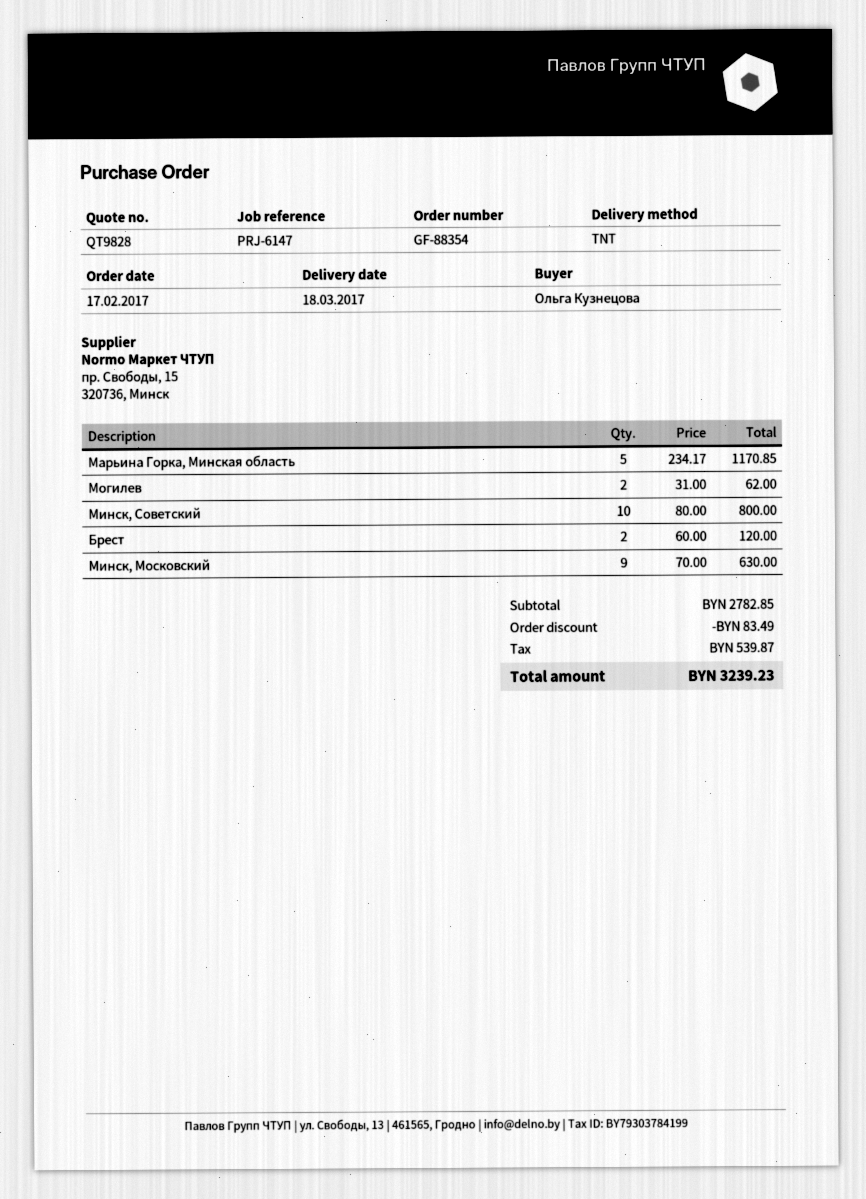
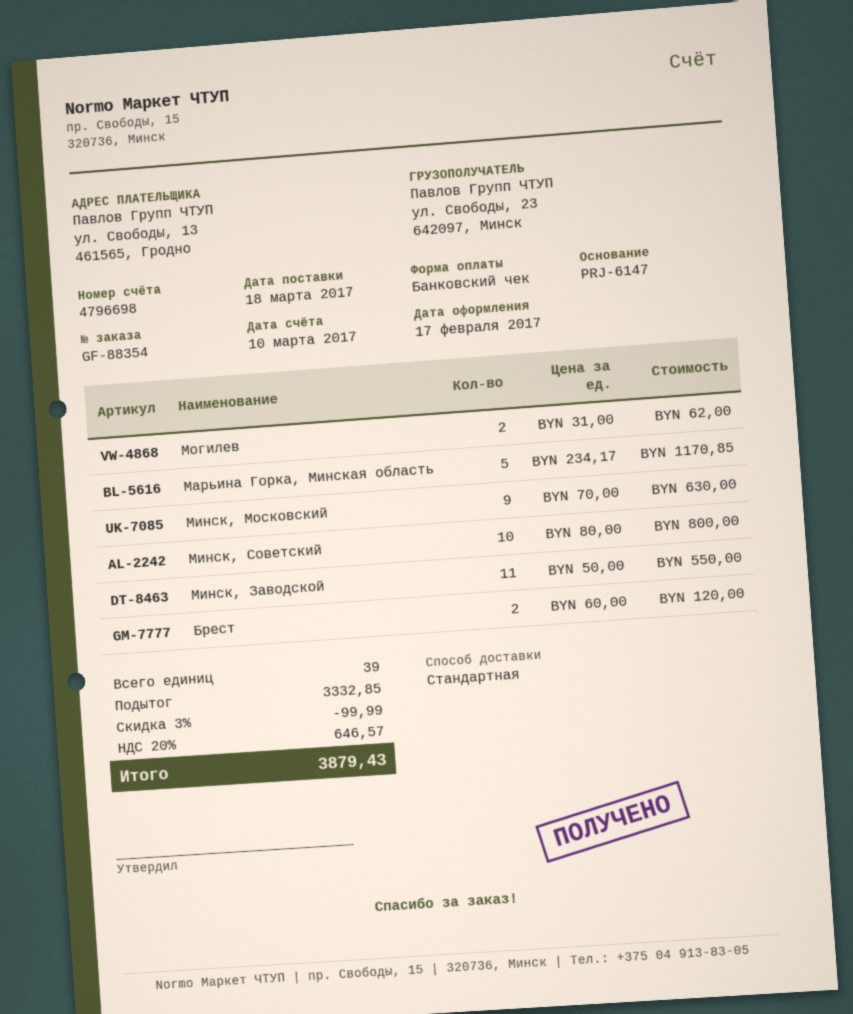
shipping method: TNT -> standard
Минск, Заводской: none -> 11 x 50.00 = 550.00
subtotal: 2782.85 -> 3332.85
discount: 83.49 -> 99.99
tax: 539.87 -> 646.57
total: 3239.23 -> 3879.43

